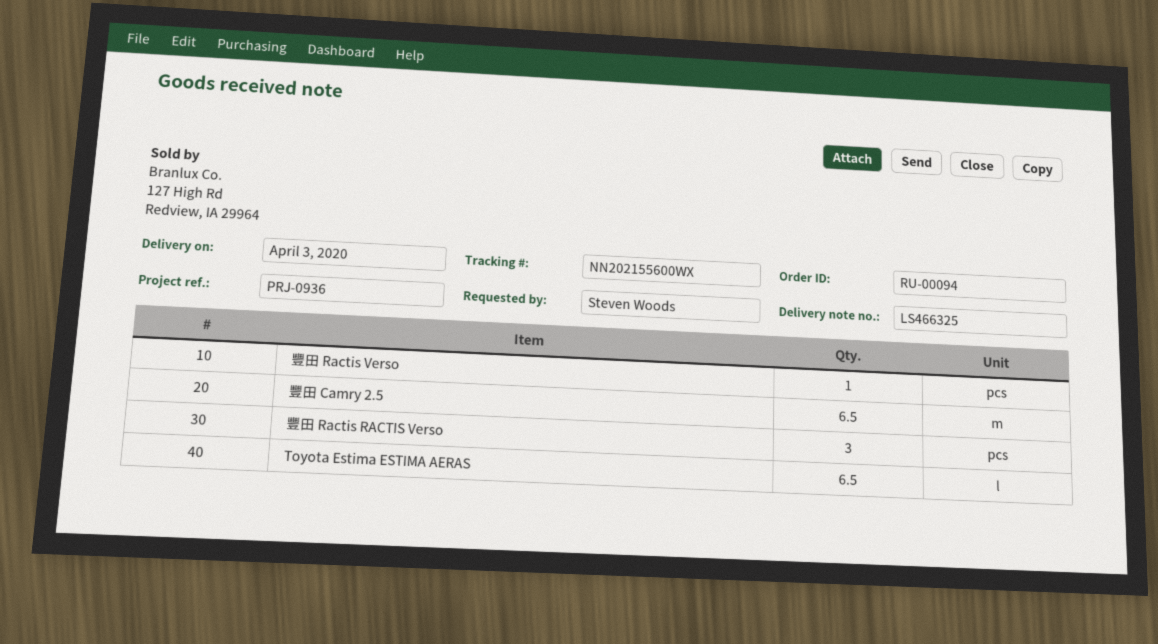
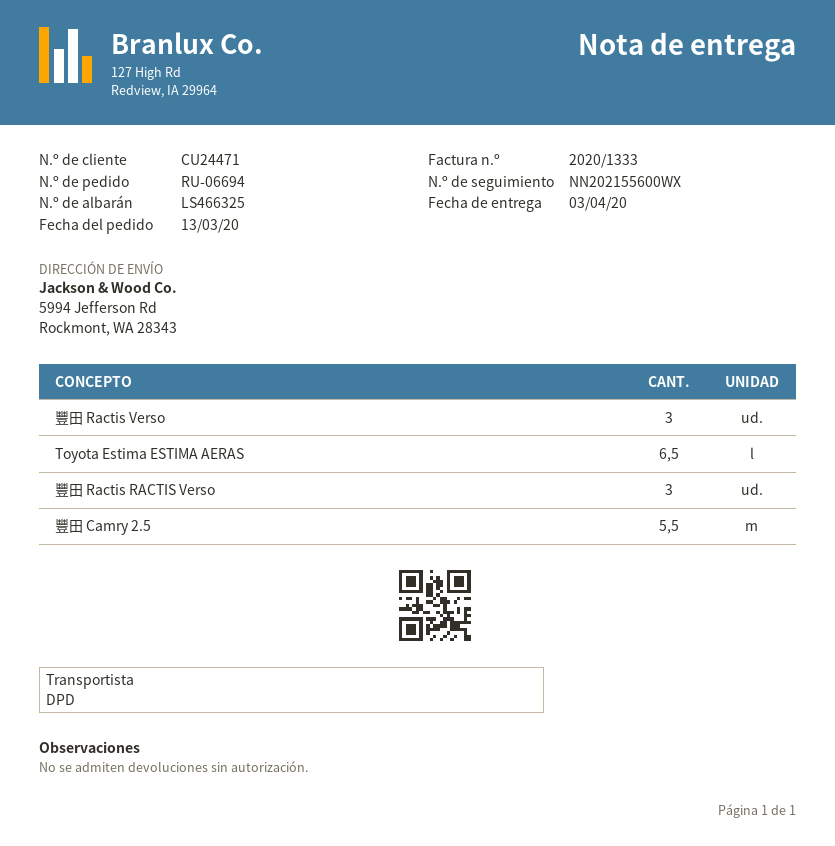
order number: RU-00094 -> RU-06694
豐田 Ractis Verso: 1 -> 3
豐田 Camry 2.5: 6.5 -> 5.5

